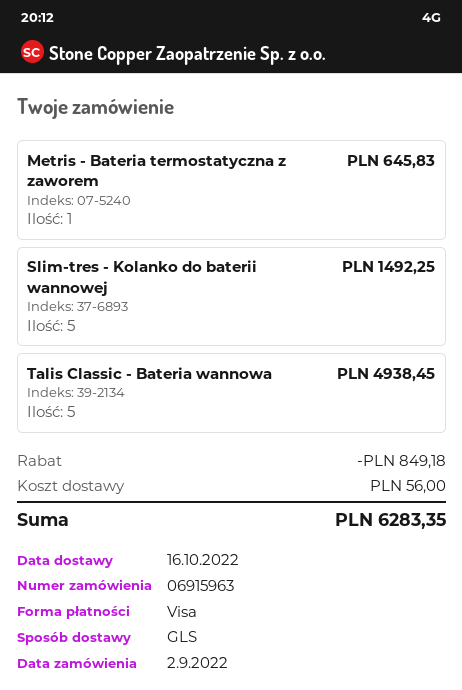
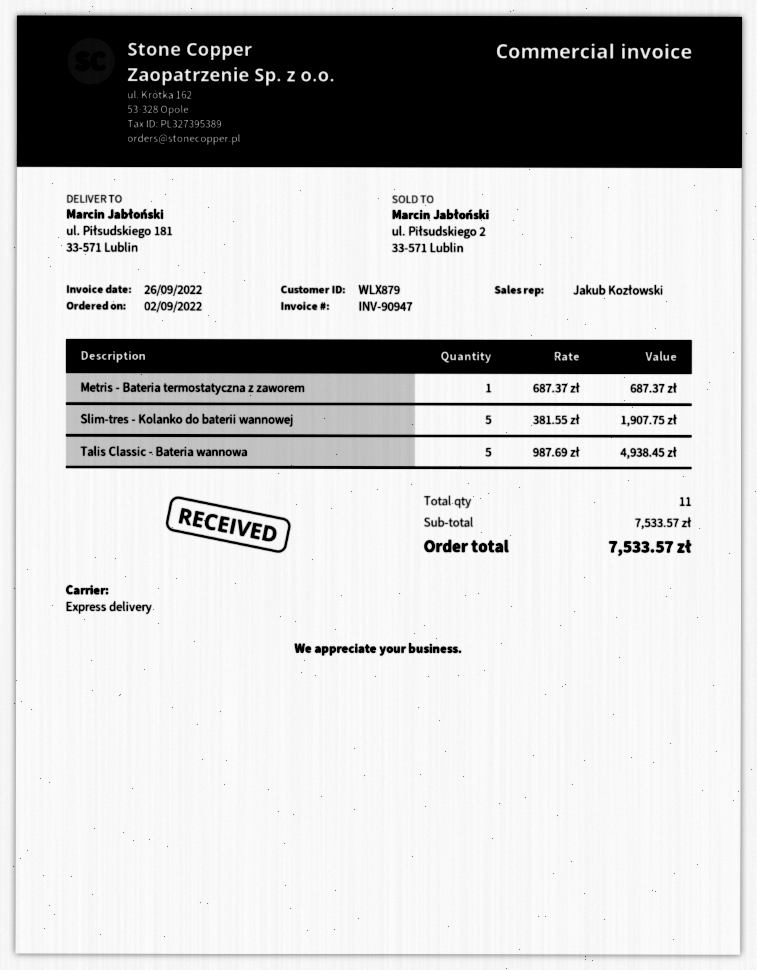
shipping method: GLS -> express
Metris - Bateria termostatyczna z zaworem: 1 for 645.83 -> 1 for 687.37
Slim-tres - Kolanko do baterii wannowej: 5 for 1492.25 -> 5 for 1907.75
discount: 849.18 -> none
shipping: 56.00 -> none
total: 6283.35 -> 7533.57

